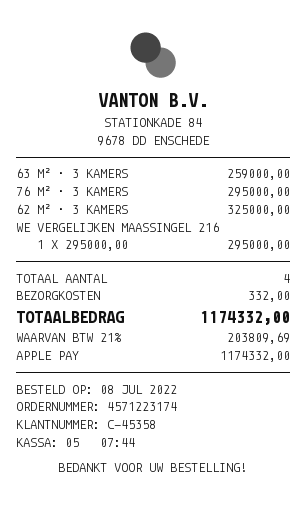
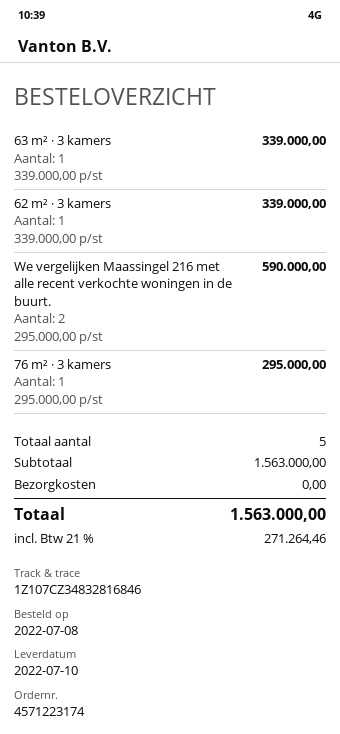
63 M² · 3 KAMERS: 1 x 259000.00 = 259000.00 -> 1 x 339000.00 = 339000.00
62 M² · 3 KAMERS: 1 x 325000.00 = 325000.00 -> 1 x 339000.00 = 339000.00
WE VERGELIJKEN MAASSINGEL 216: 1 x 295000.00 = 295000.00 -> 2 x 295000.00 = 590000.00
total quantity: 4 -> 5
shipping: 332.00 -> 0.00
tax: 21% = 203809.69 -> 21% = 271264.46
total: 1174332.00 -> 1563000.00

